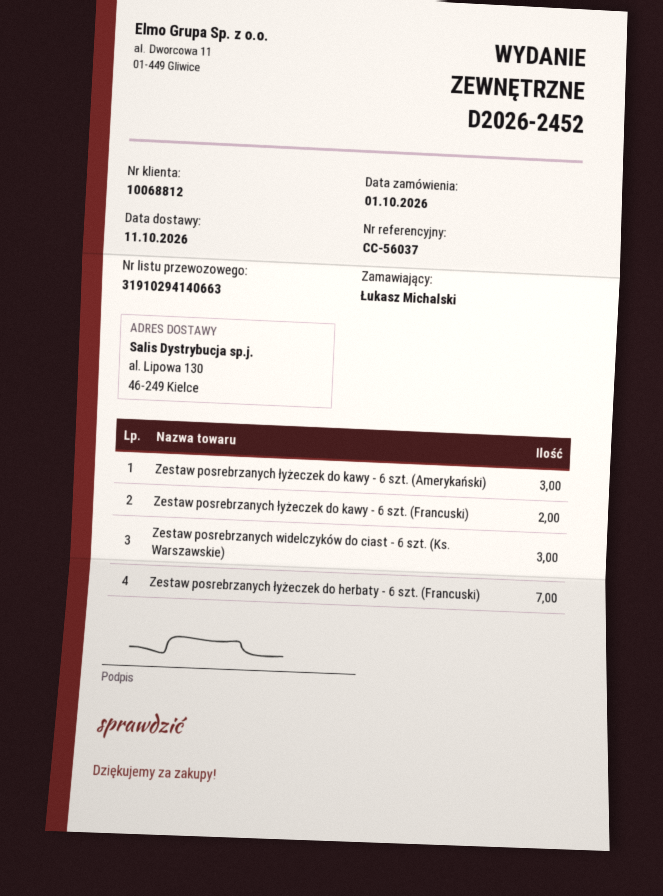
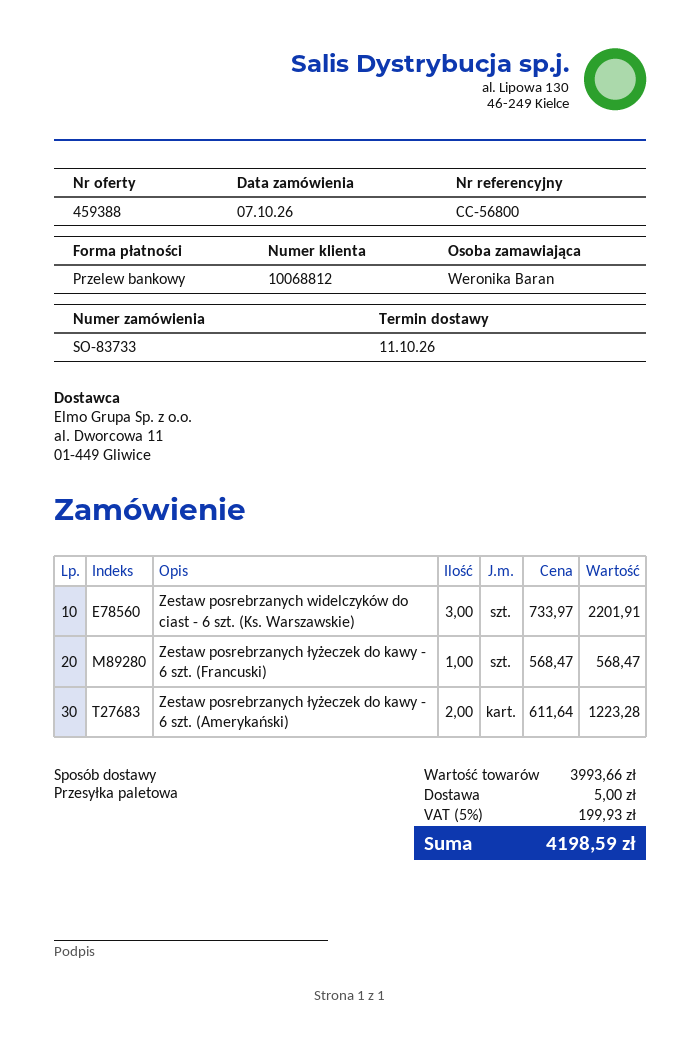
order date: 2026-10-01 -> 2026-10-07
reference: CC-56037 -> CC-56800
ordered by: Łukasz Michalski -> Weronika Baran
Zestaw posrebrzanych łyżeczek do kawy - 6 szt. (Amerykański): 3 -> 2
Zestaw posrebrzanych łyżeczek do kawy - 6 szt. (Francuski): 2 -> 1
Zestaw posrebrzanych łyżeczek do herbaty - 6 szt. (Francuski): 7 -> none

